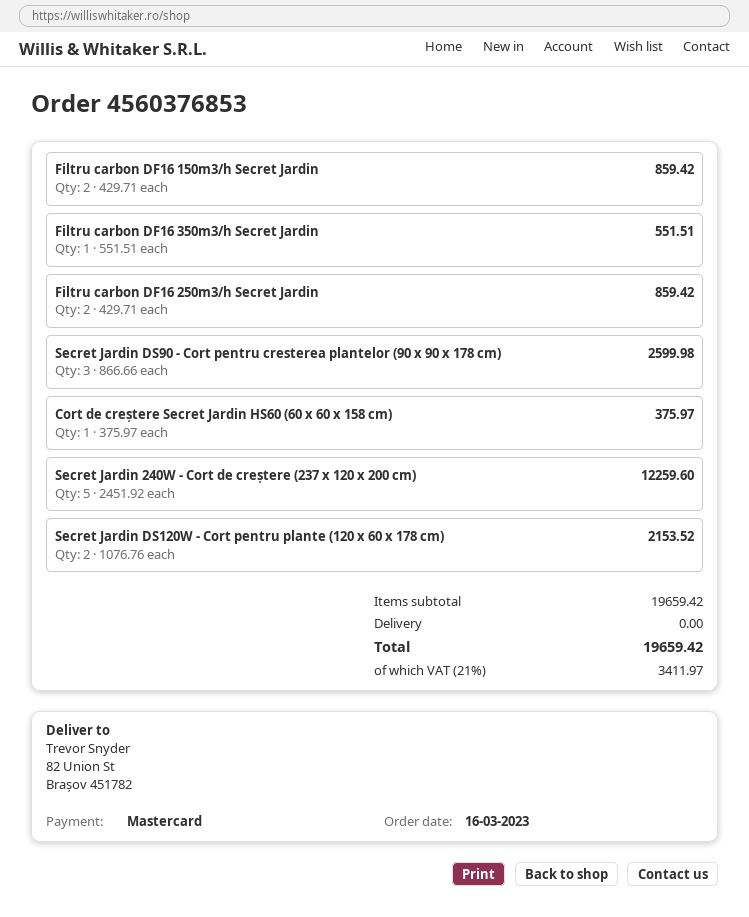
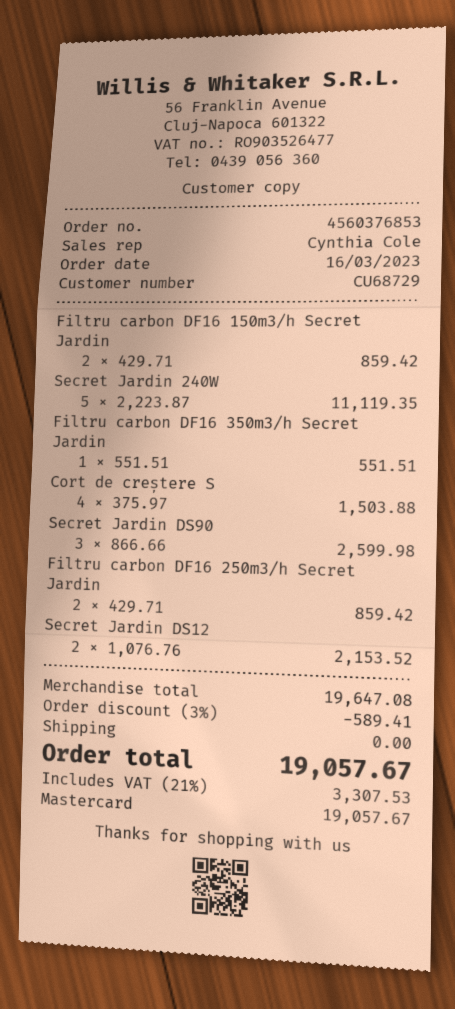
Cort de creștere Secret Jardin HS60 (60 x 60 x 158 cm): 1 x 375.97 = 375.97 -> 4 x 375.97 = 1503.88
Secret Jardin 240W - Cort de creștere (237 x 120 x 200 cm): 5 x 2451.92 = 12259.60 -> 5 x 2223.87 = 11119.35
subtotal: 19659.42 -> 19647.08
discount: none -> 3% = 589.41
tax: 21% = 3411.97 -> 21% = 3307.53
total: 19659.42 -> 19057.67

